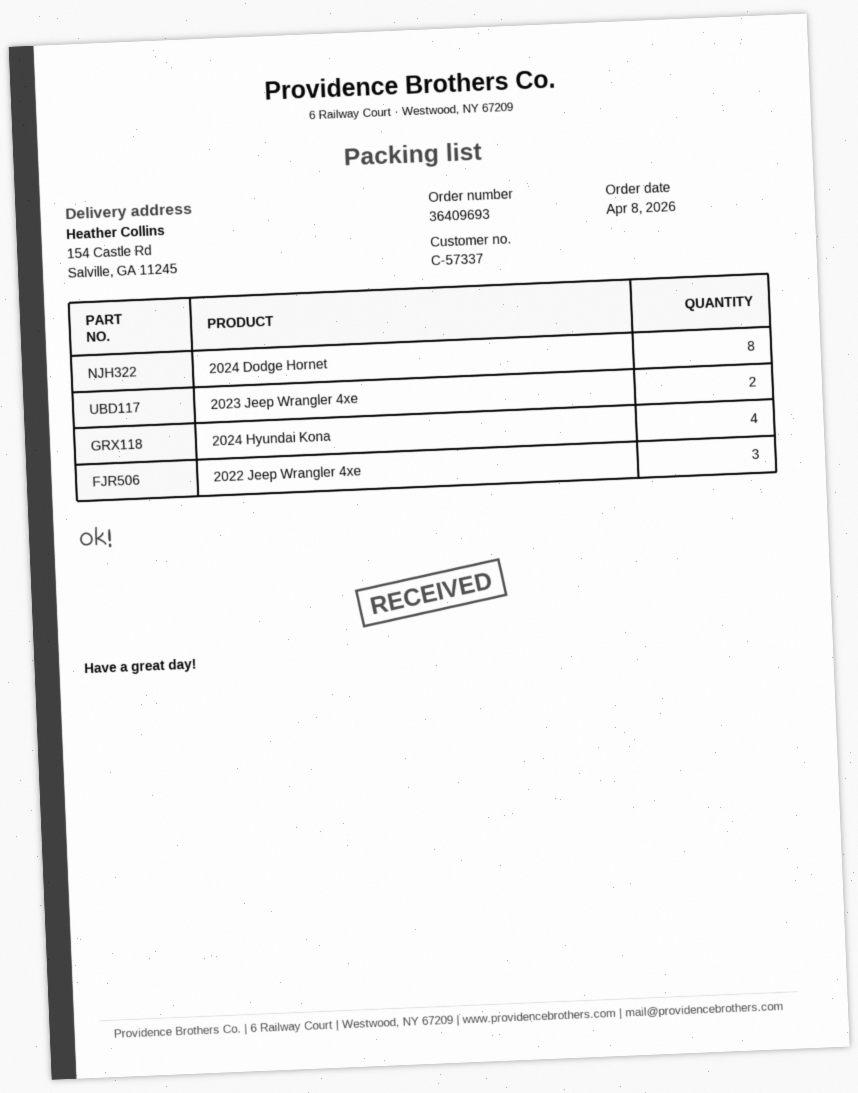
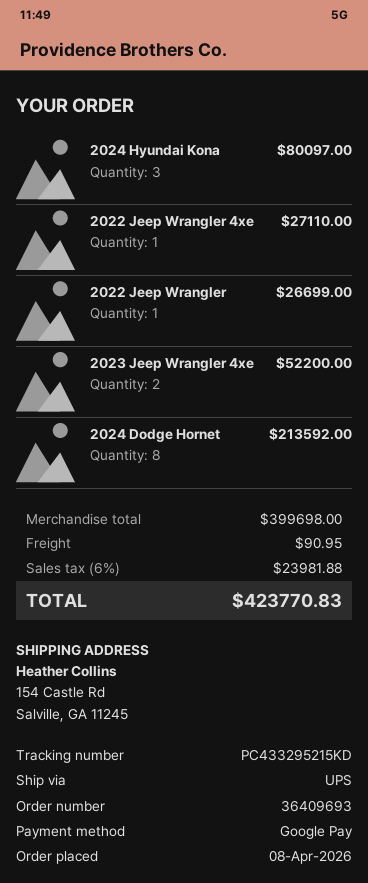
2024 Hyundai Kona: 4 -> 3
2022 Jeep Wrangler 4xe: 3 -> 1
2022 Jeep Wrangler: none -> 1

